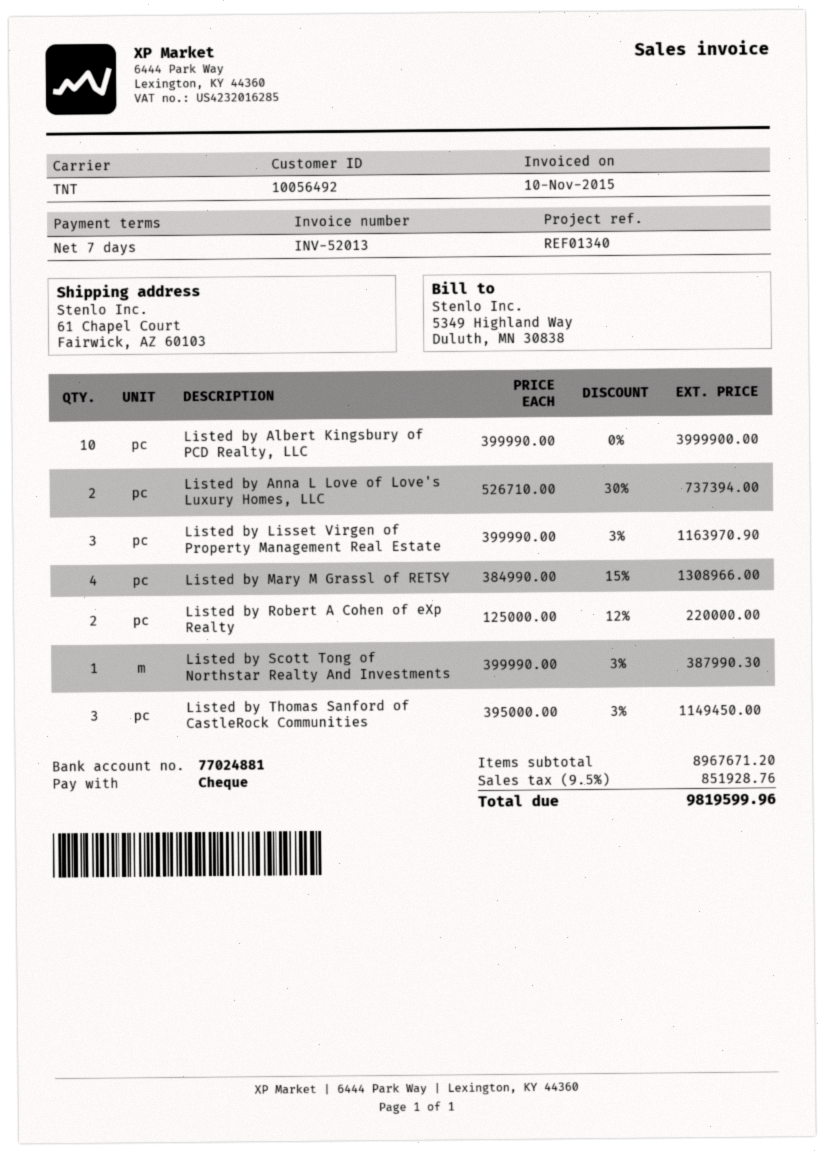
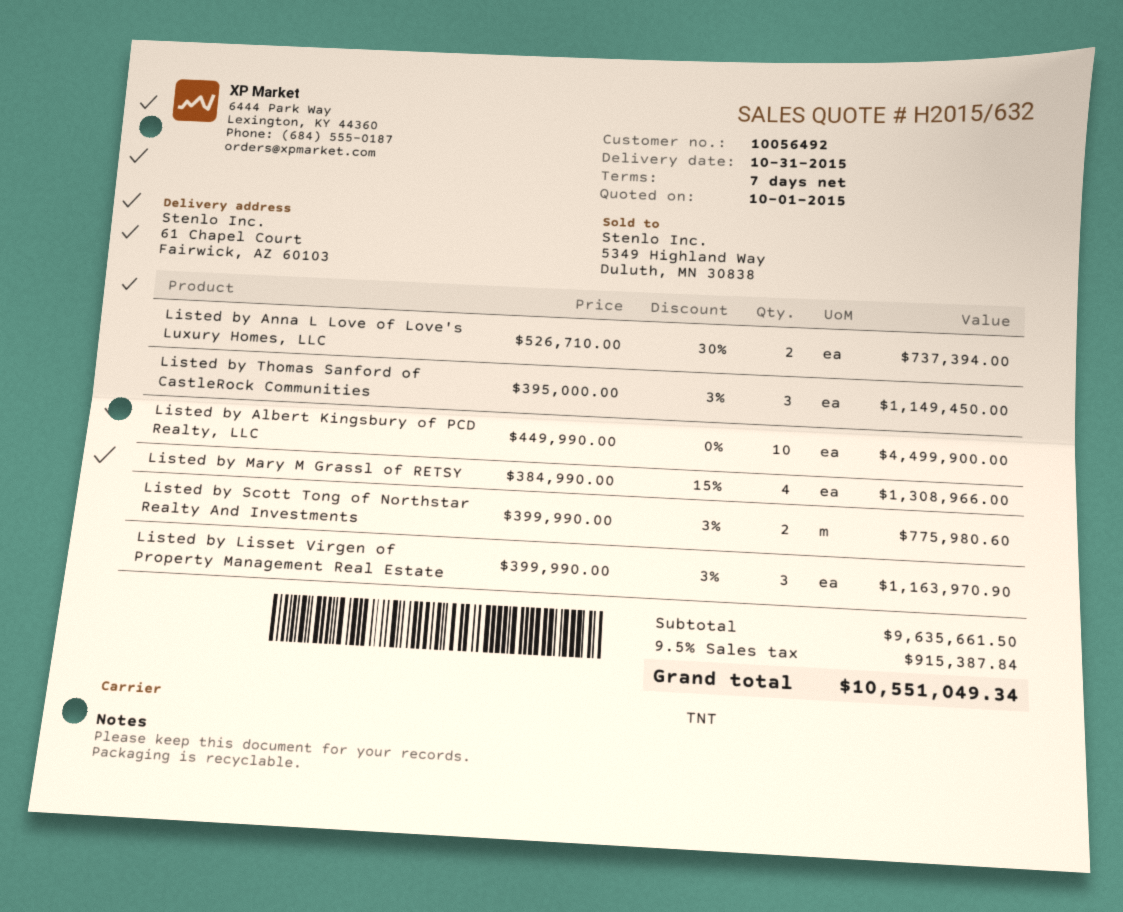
Listed by Albert Kingsbury of PCD Realty, LLC: 10 x 399990.00 = 3999900.00 -> 10 x 449990.00 = 4499900.00
Listed by Robert A Cohen of eXp Realty: 2 x 125000.00 - 12% = 220000.00 -> none
Listed by Scott Tong of Northstar Realty And Investments: 1 x 399990.00 - 3% = 387990.30 -> 2 x 399990.00 - 3% = 775980.60
subtotal: 8967671.20 -> 9635661.50
tax: 9.5% = 851928.76 -> 9.5% = 915387.84
total: 9819599.96 -> 10551049.34

